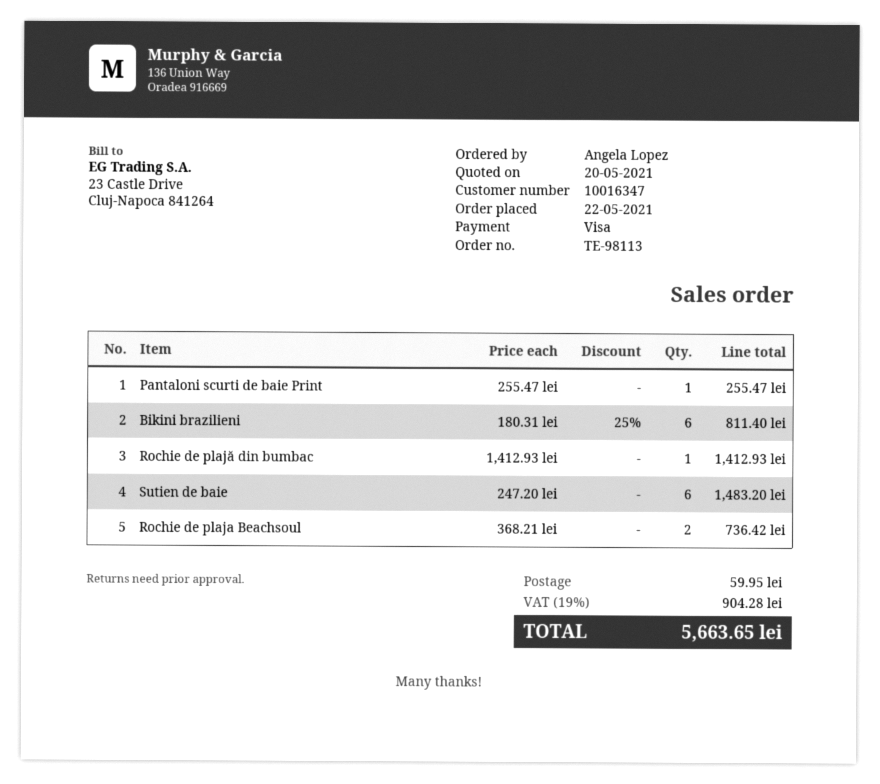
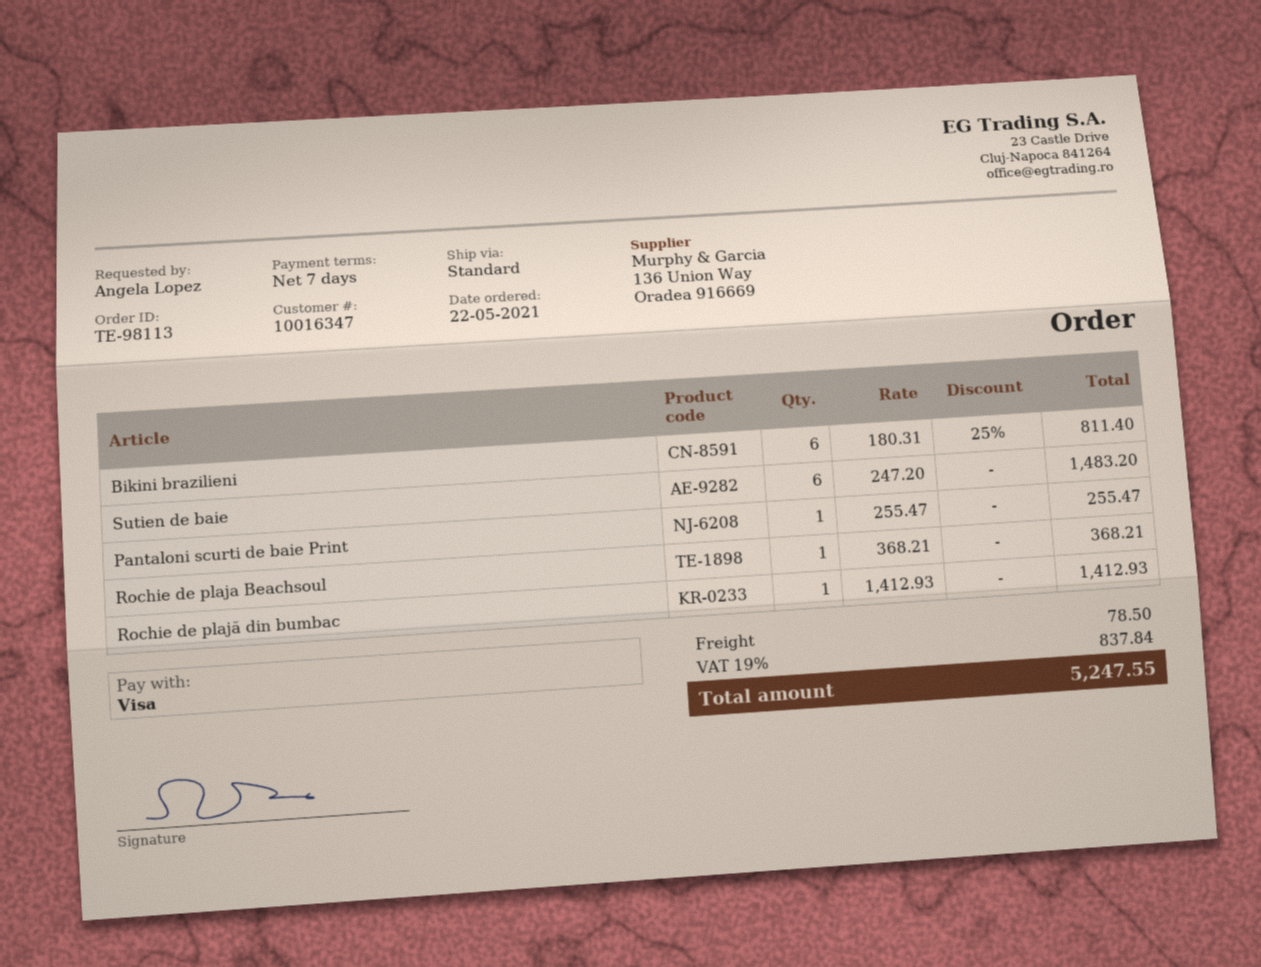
Rochie de plaja Beachsoul: 2 x 368.21 = 736.42 -> 1 x 368.21 = 368.21
shipping: 59.95 -> 78.50
tax: 19% = 904.28 -> 19% = 837.84
total: 5663.65 -> 5247.55

